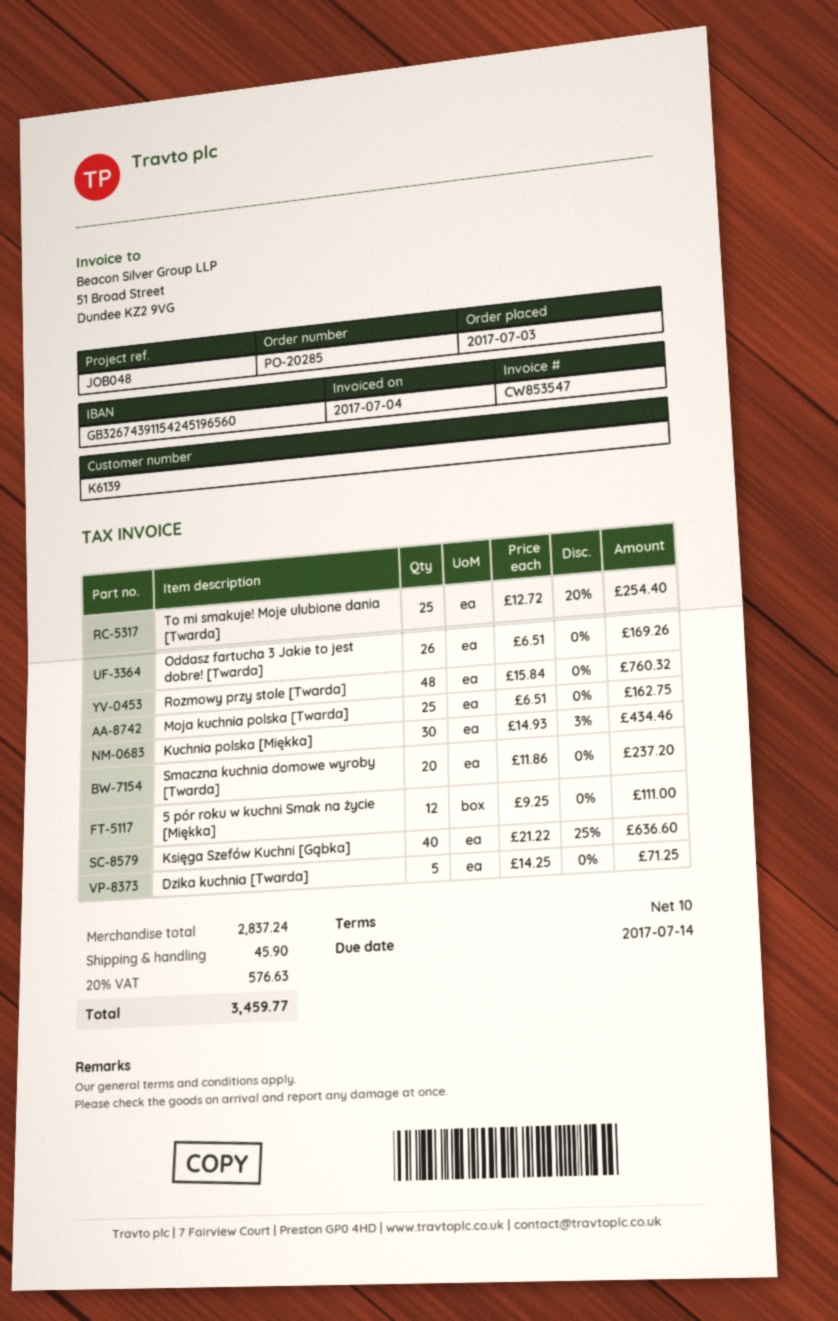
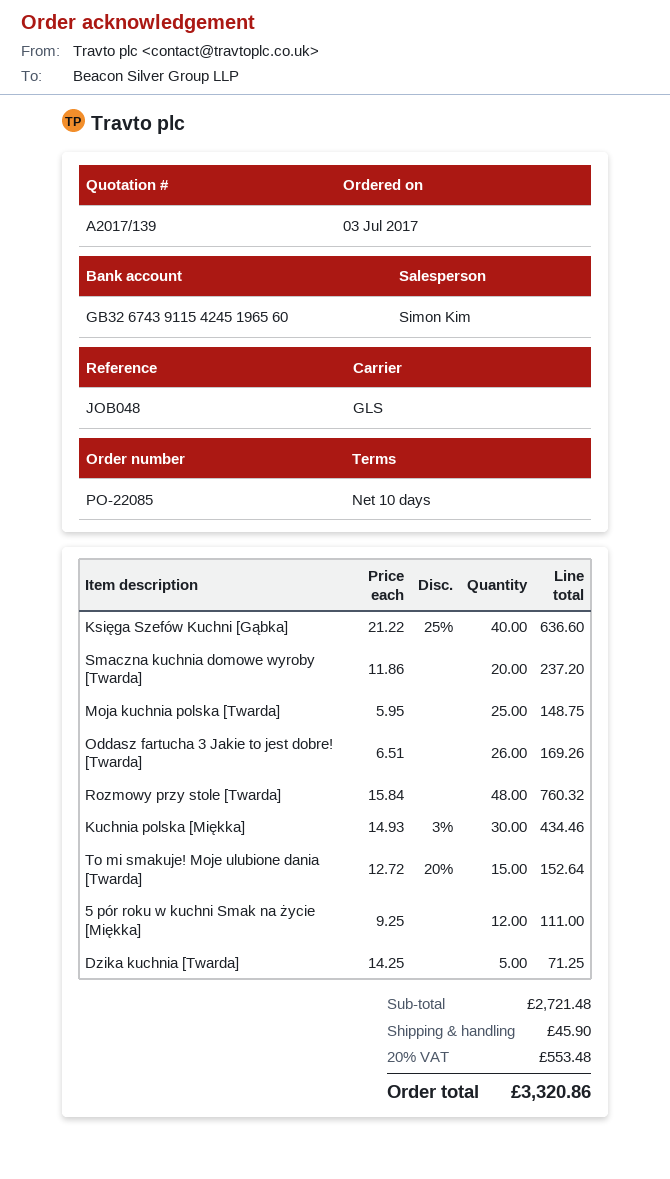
order number: PO-20285 -> PO-22085
To mi smakuje! Moje ulubione dania [Twarda]: 25 x 12.72 - 20% = 254.40 -> 15 x 12.72 - 20% = 152.64
Moja kuchnia polska [Twarda]: 25 x 6.51 = 162.75 -> 25 x 5.95 = 148.75
subtotal: 2837.24 -> 2721.48
tax: 20% = 576.63 -> 20% = 553.48
total: 3459.77 -> 3320.86

